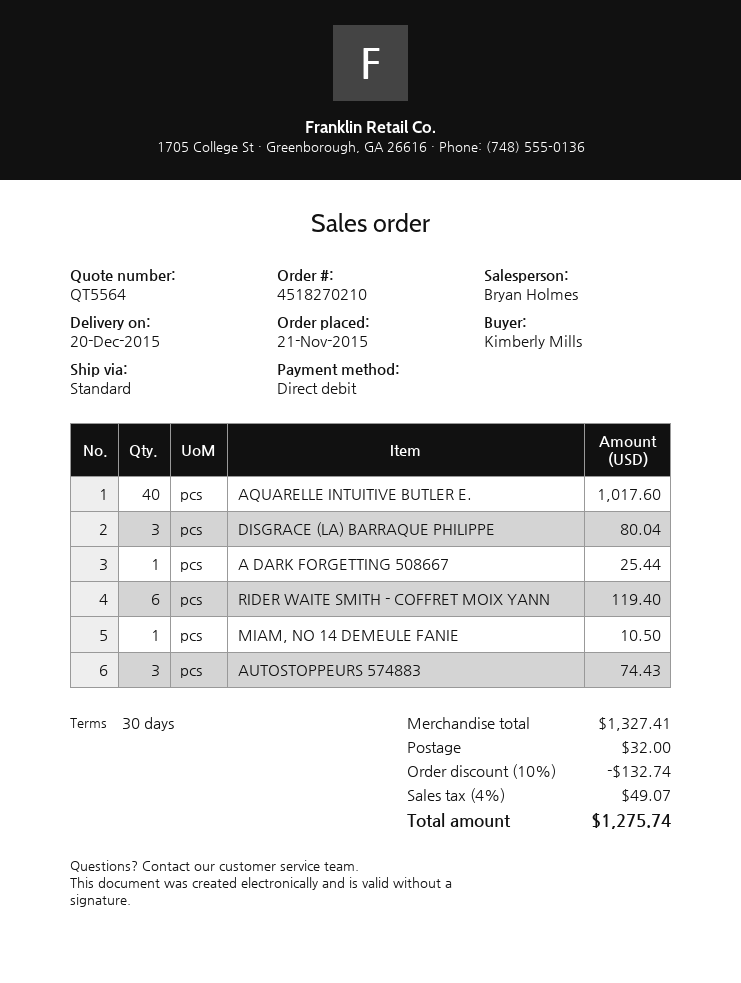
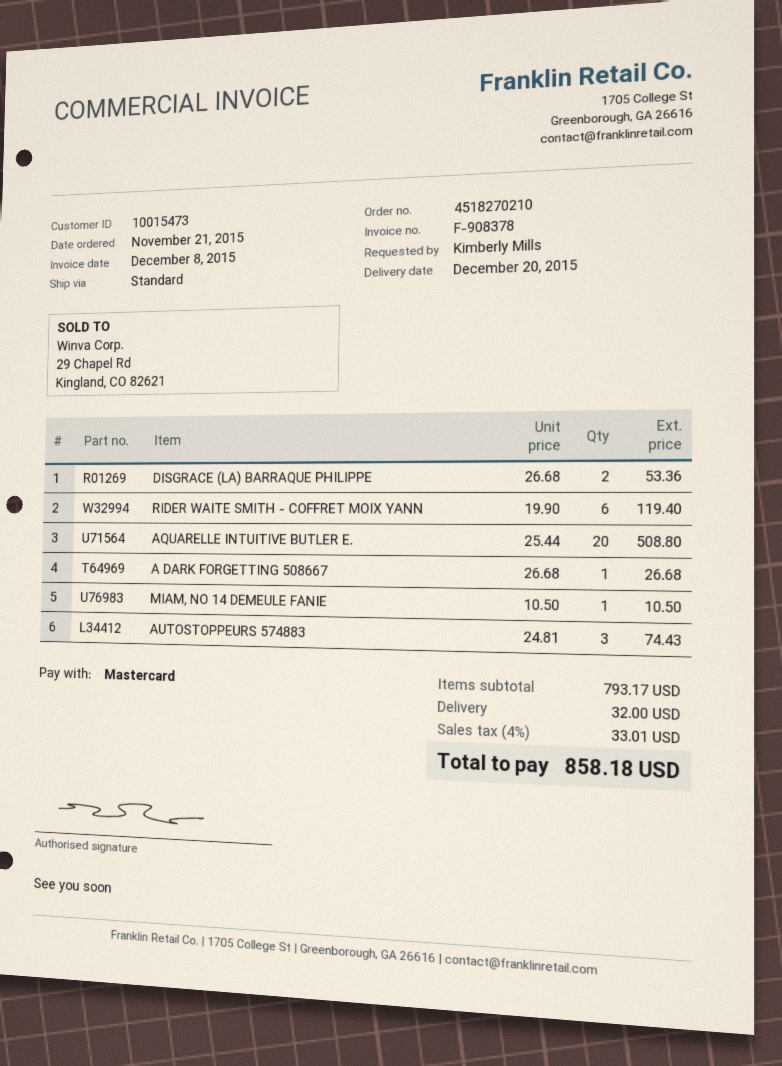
payment method: direct debit -> Mastercard
AQUARELLE INTUITIVE BUTLER E.: 40 for 1017.60 -> 20 for 508.80
DISGRACE (LA) BARRAQUE PHILIPPE: 3 for 80.04 -> 2 for 53.36
A DARK FORGETTING 508667: 1 for 25.44 -> 1 for 26.68
subtotal: 1327.41 -> 793.17
discount: 10% = 132.74 -> none
tax: 4% = 49.07 -> 4% = 33.01
total: 1275.74 -> 858.18

